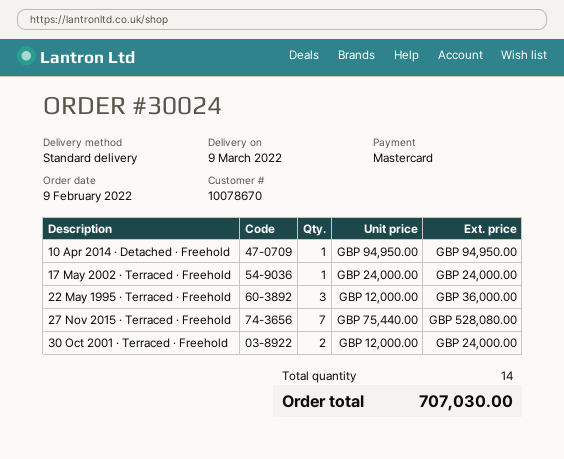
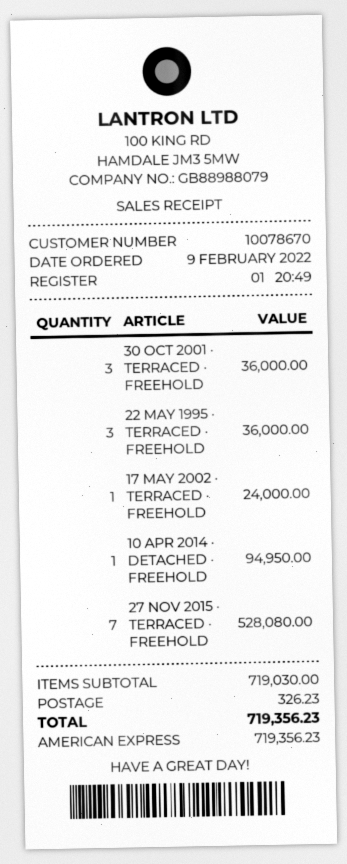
payment method: Mastercard -> American Express
30 Oct 2001 · Terraced · Freehold: 2 for 24000.00 -> 3 for 36000.00
shipping: none -> 326.23
total: 707030.00 -> 719356.23

